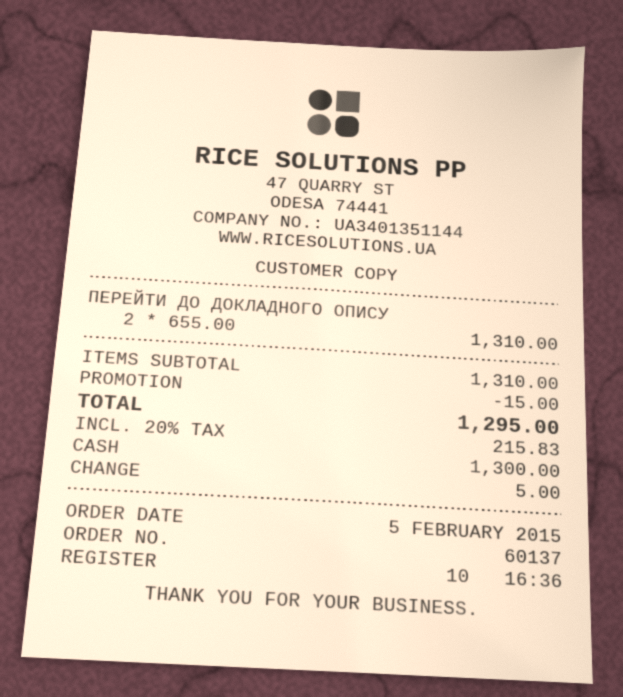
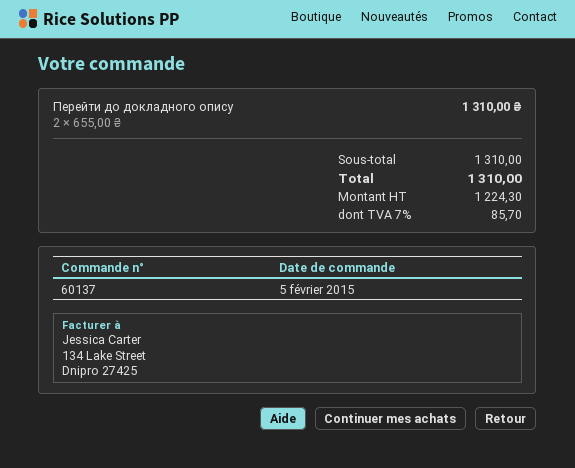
discount: 15.00 -> none
tax: 20% = 215.83 -> 7% = 85.70
total: 1295.00 -> 1310.00

